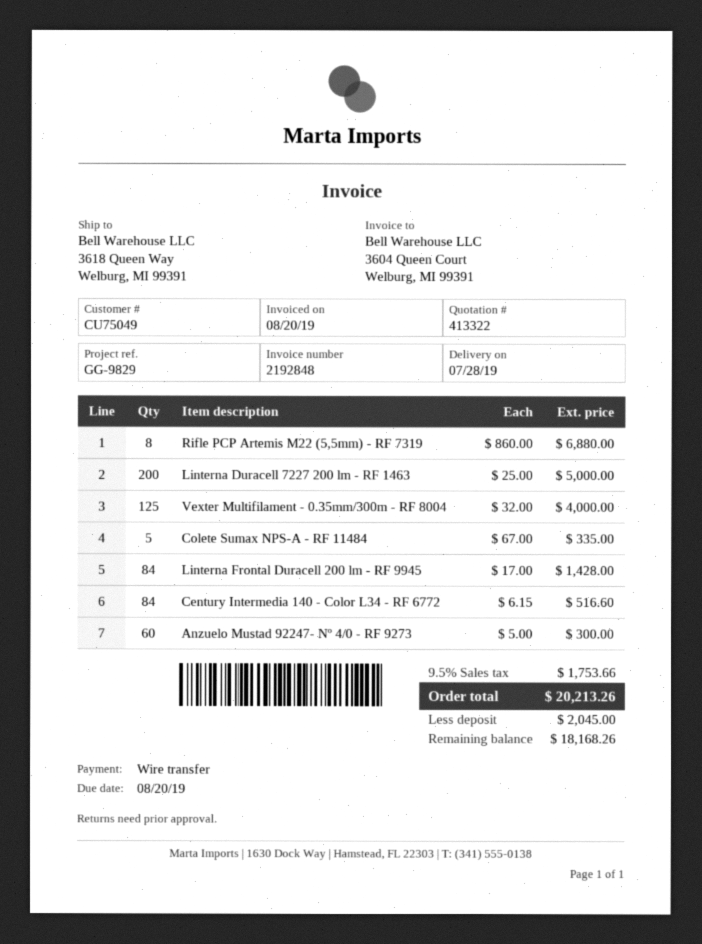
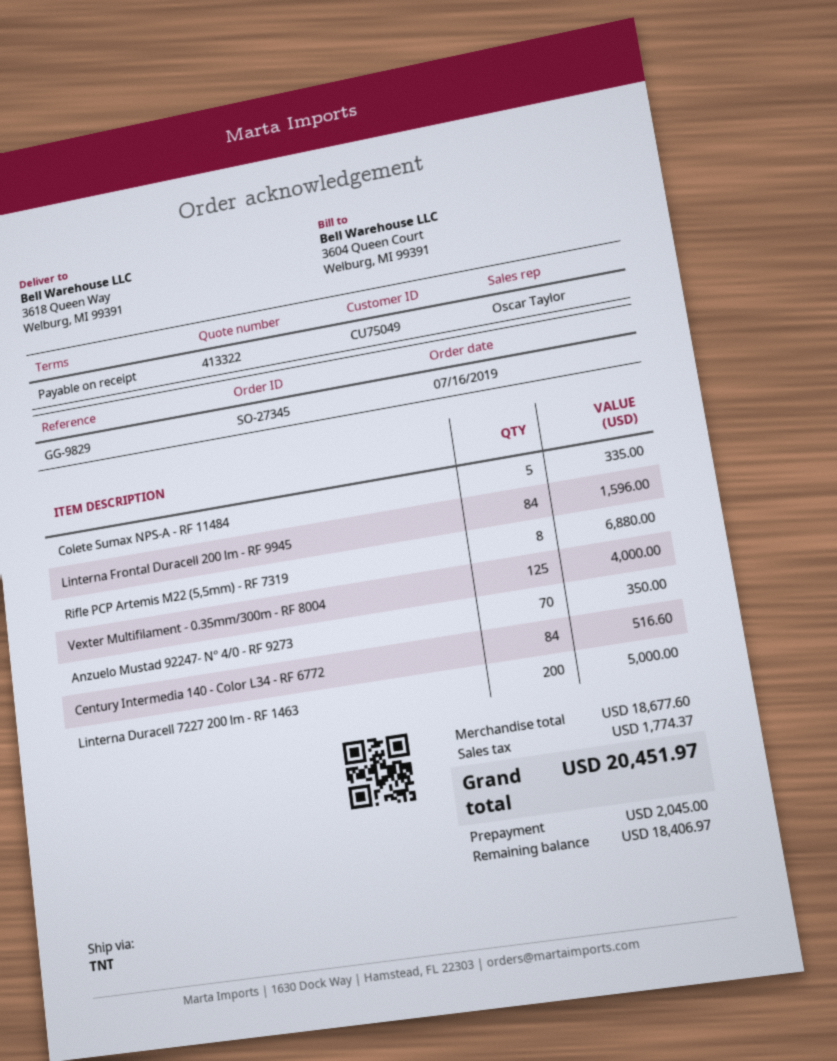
Linterna Frontal Duracell 200 lm - RF 9945: 84 for 1428.00 -> 84 for 1596.00
Anzuelo Mustad 92247- Nº 4/0 - RF 9273: 60 for 300.00 -> 70 for 350.00
tax: 1753.66 -> 1774.37
total: 20213.26 -> 20451.97
balance: 18168.26 -> 18406.97

